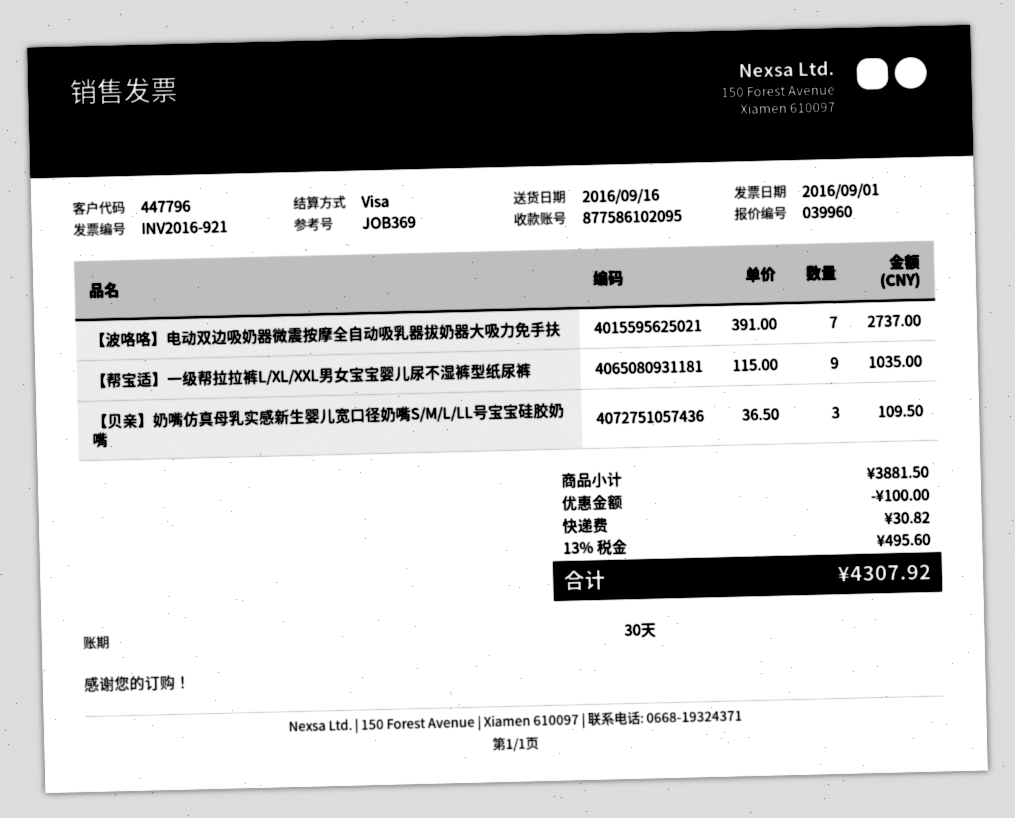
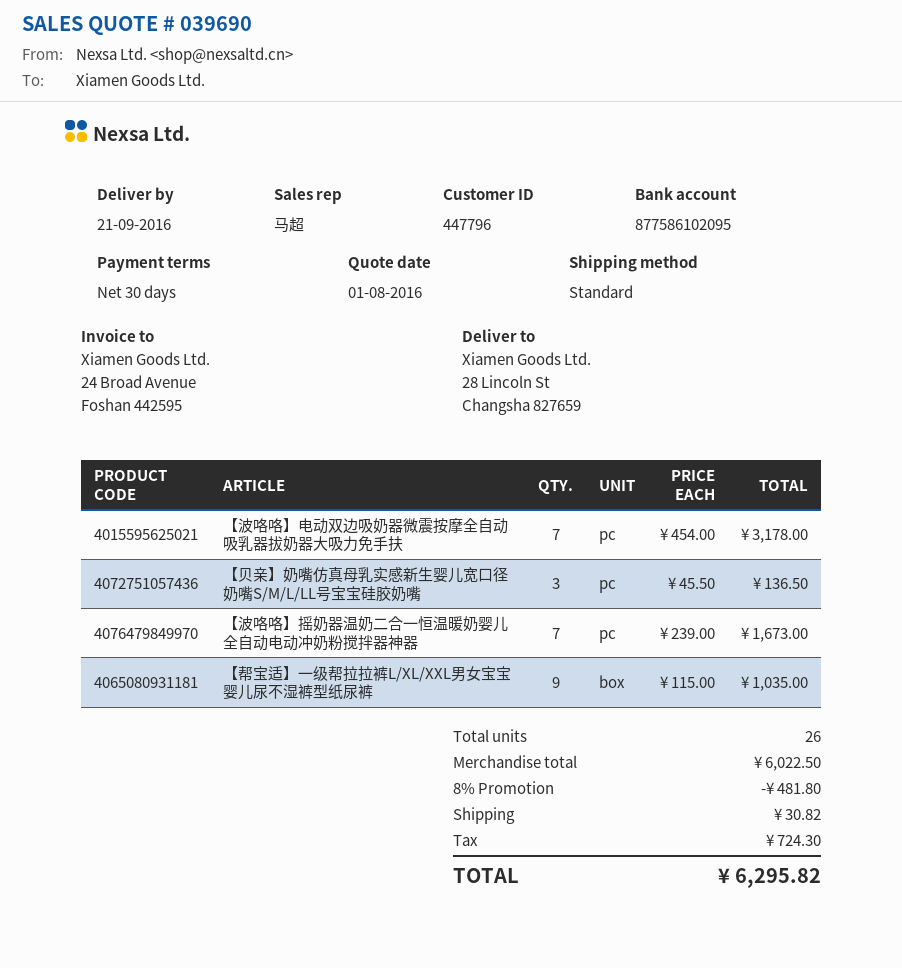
quote number: 039960 -> 039690
delivery date: 2016-09-16 -> 2016-09-21
【波咯咯】电动双边吸奶器微震按摩全自动吸乳器拔奶器大吸力免手扶: 7 x 391.00 = 2737.00 -> 7 x 454.00 = 3178.00
【贝亲】奶嘴仿真母乳实感新生婴儿宽口径奶嘴S/M/L/LL号宝宝硅胶奶嘴: 3 x 36.50 = 109.50 -> 3 x 45.50 = 136.50
【波咯咯】摇奶器温奶二合一恒温暖奶婴儿全自动电动冲奶粉搅拌器神器: none -> 7 x 239.00 = 1673.00
subtotal: 3881.50 -> 6022.50
discount: 100.00 -> 481.80
tax: 495.60 -> 724.30
total: 4307.92 -> 6295.82

